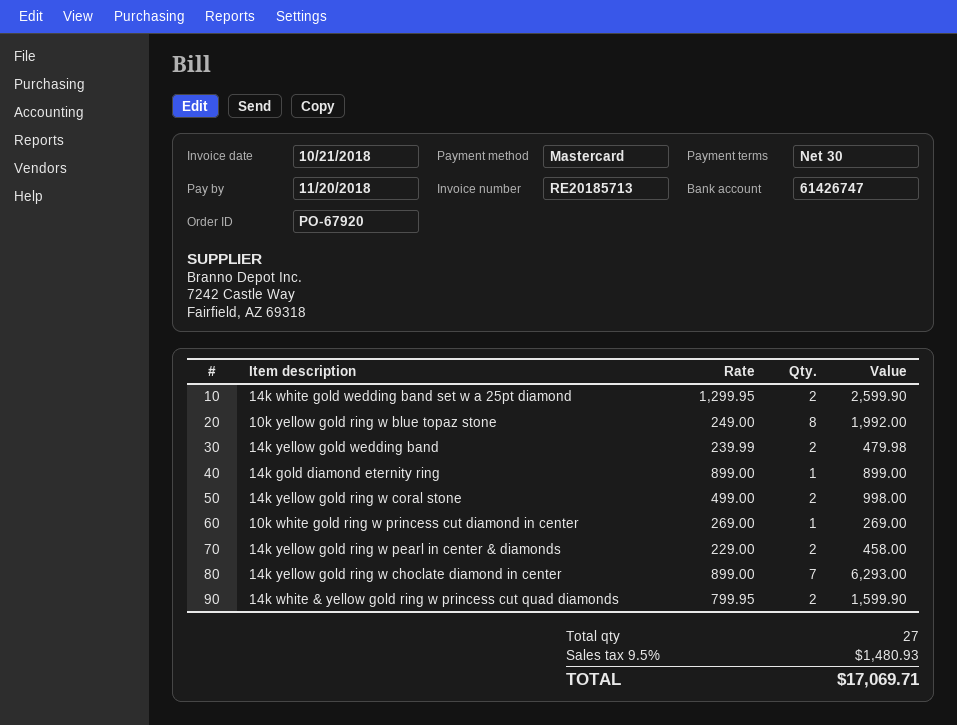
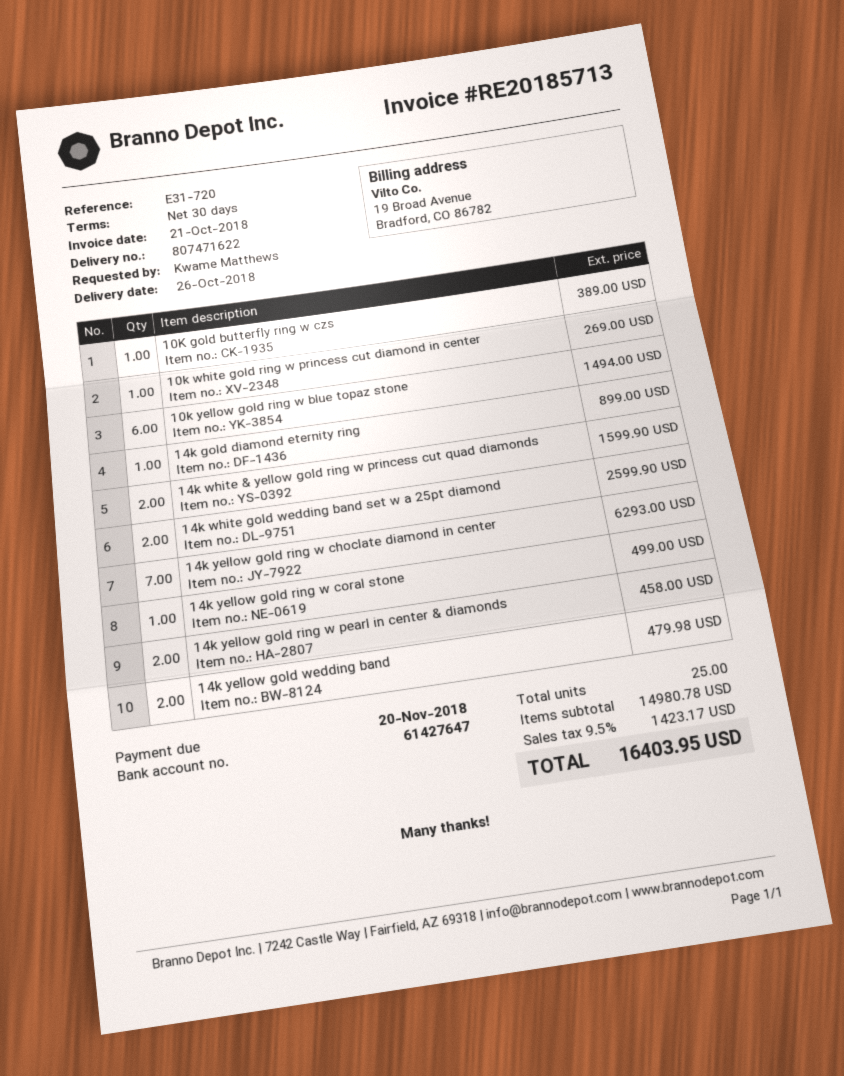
bank account: 61426747 -> 61427647
10k yellow gold ring w blue topaz stone: 8 for 1992.00 -> 6 for 1494.00
14k yellow gold ring w coral stone: 2 for 998.00 -> 1 for 499.00
10K gold butterfly ring w czs: none -> 1 for 389.00
total quantity: 27 -> 25
tax: 9.5% = 1480.93 -> 9.5% = 1423.17
total: 17069.71 -> 16403.95

